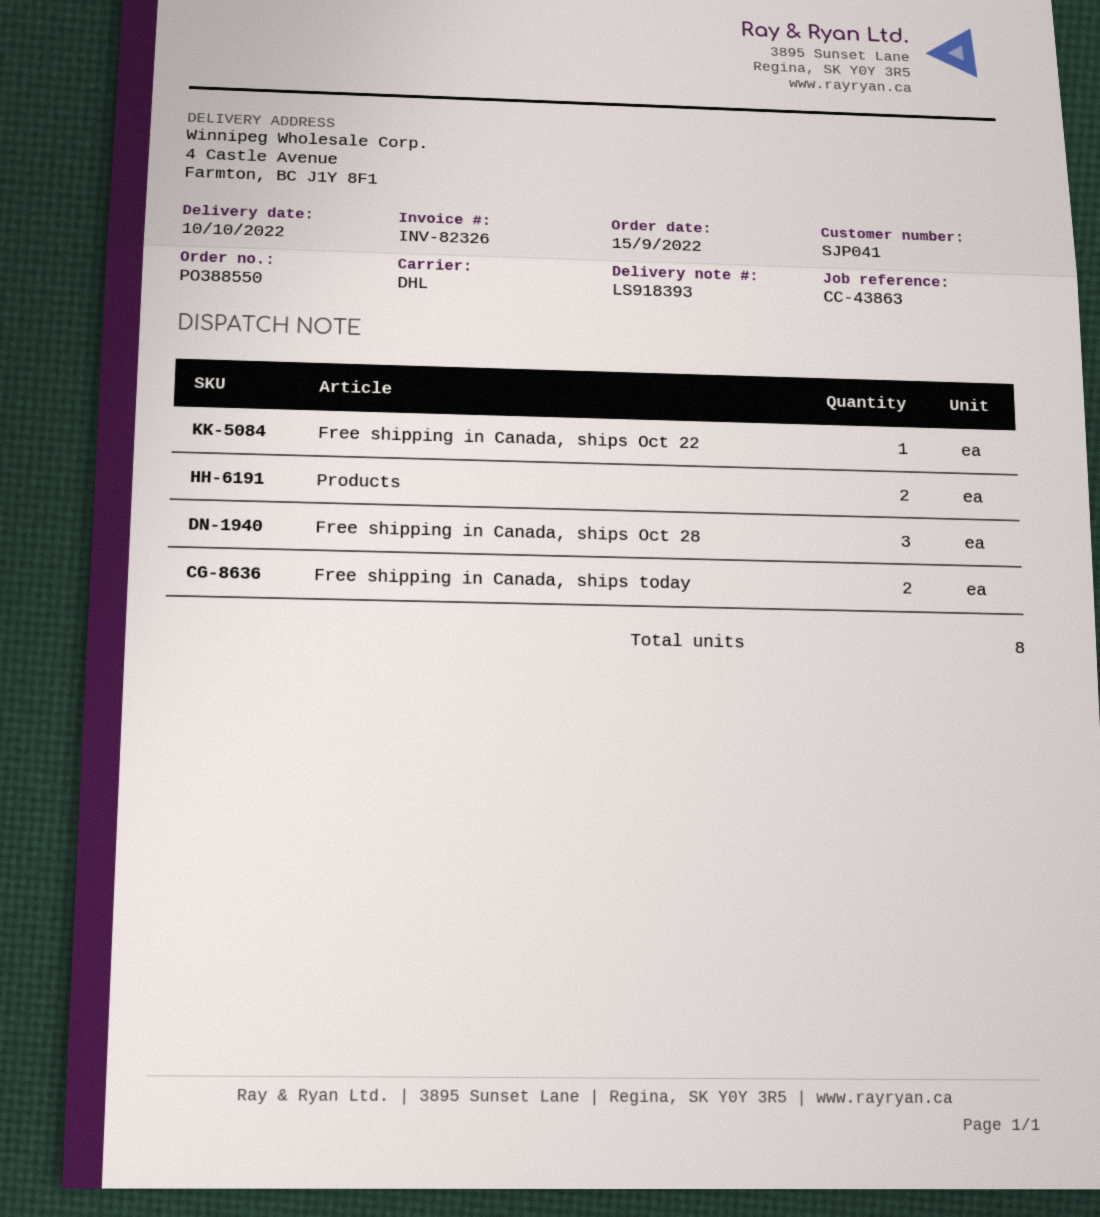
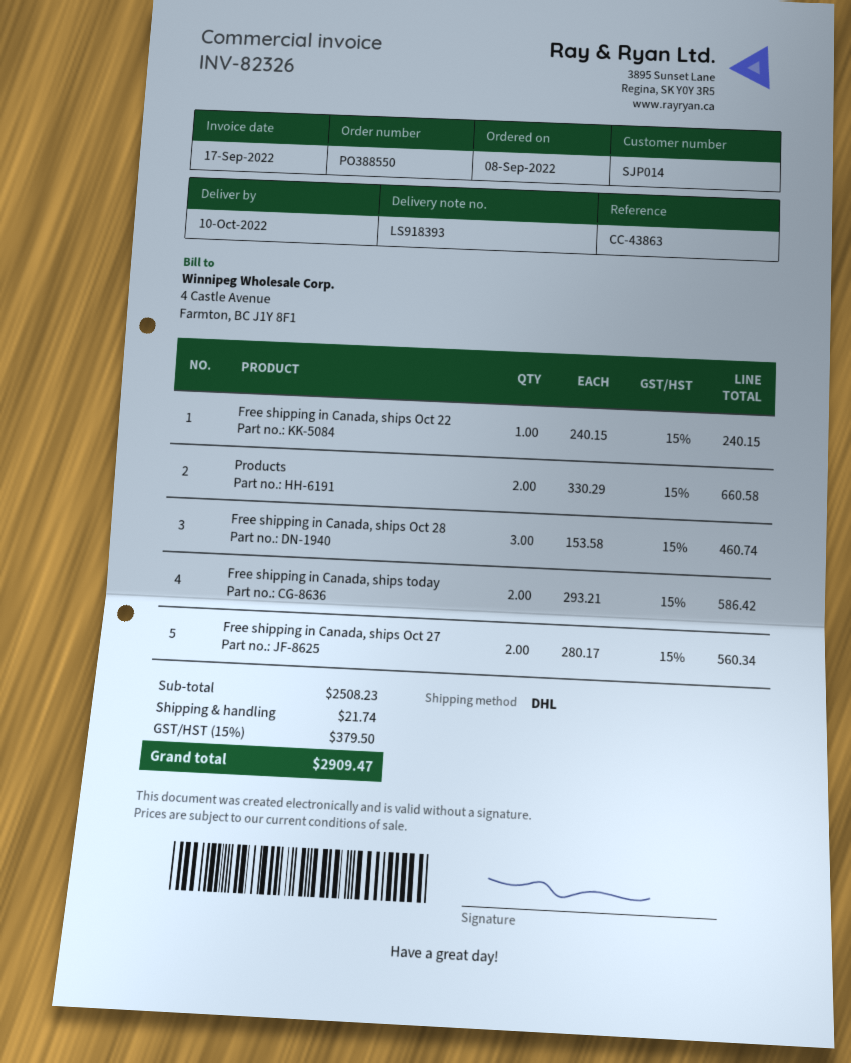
order date: 2022-09-15 -> 2022-09-08
customer number: SJP041 -> SJP014
Free shipping in Canada, ships Oct 27: none -> 2

